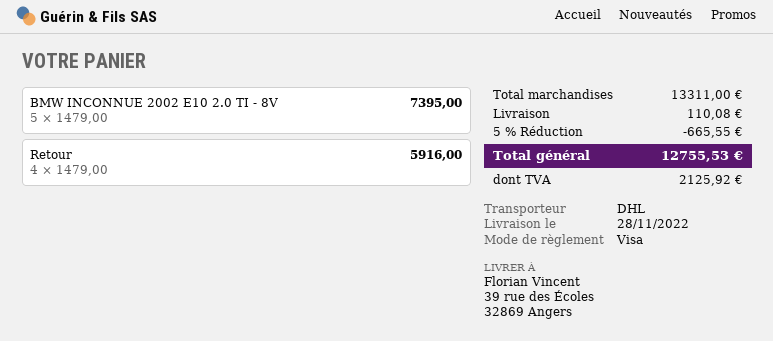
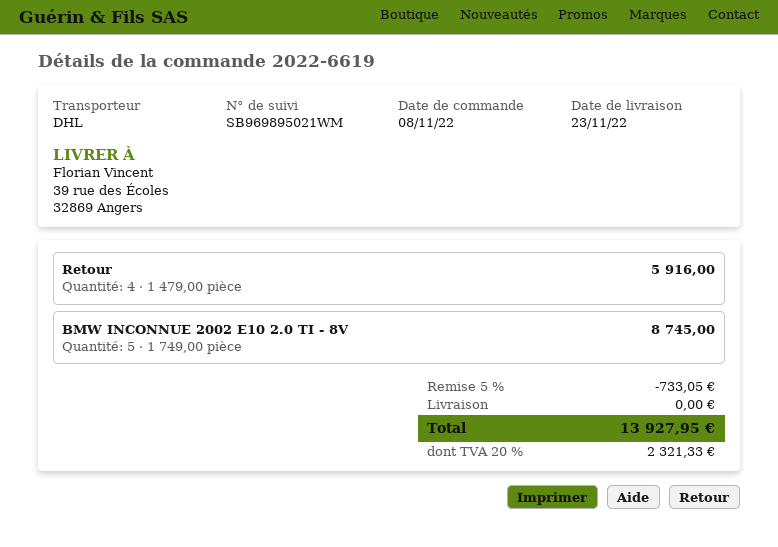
delivery date: 2022-11-28 -> 2022-11-23
BMW INCONNUE 2002 E10 2.0 TI - 8V: 5 x 1479.00 = 7395.00 -> 5 x 1749.00 = 8745.00
discount: 5% = 665.55 -> 5% = 733.05
shipping: 110.08 -> 0.00
tax: 2125.92 -> 2321.33
total: 12755.53 -> 13927.95

